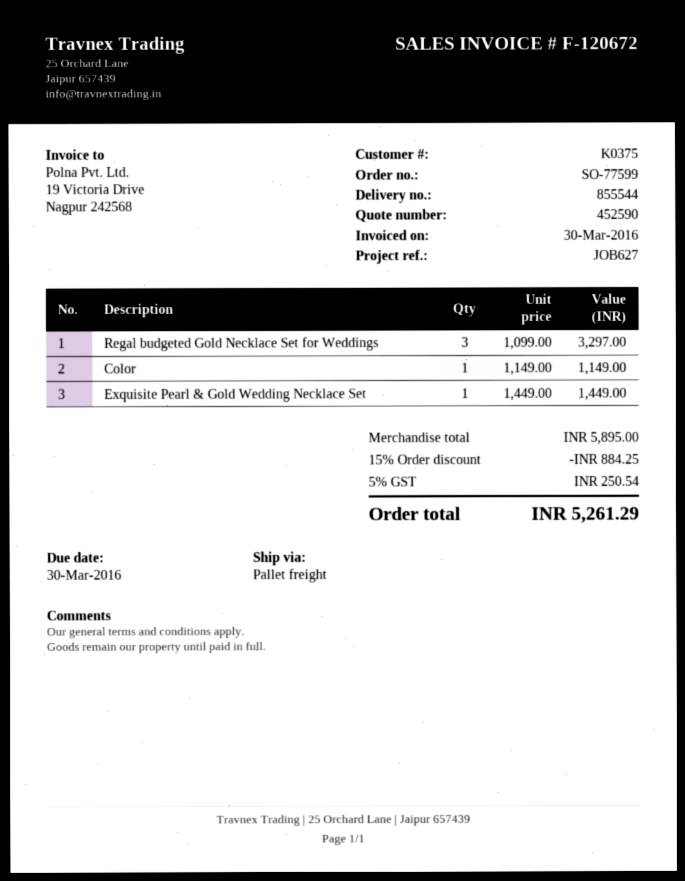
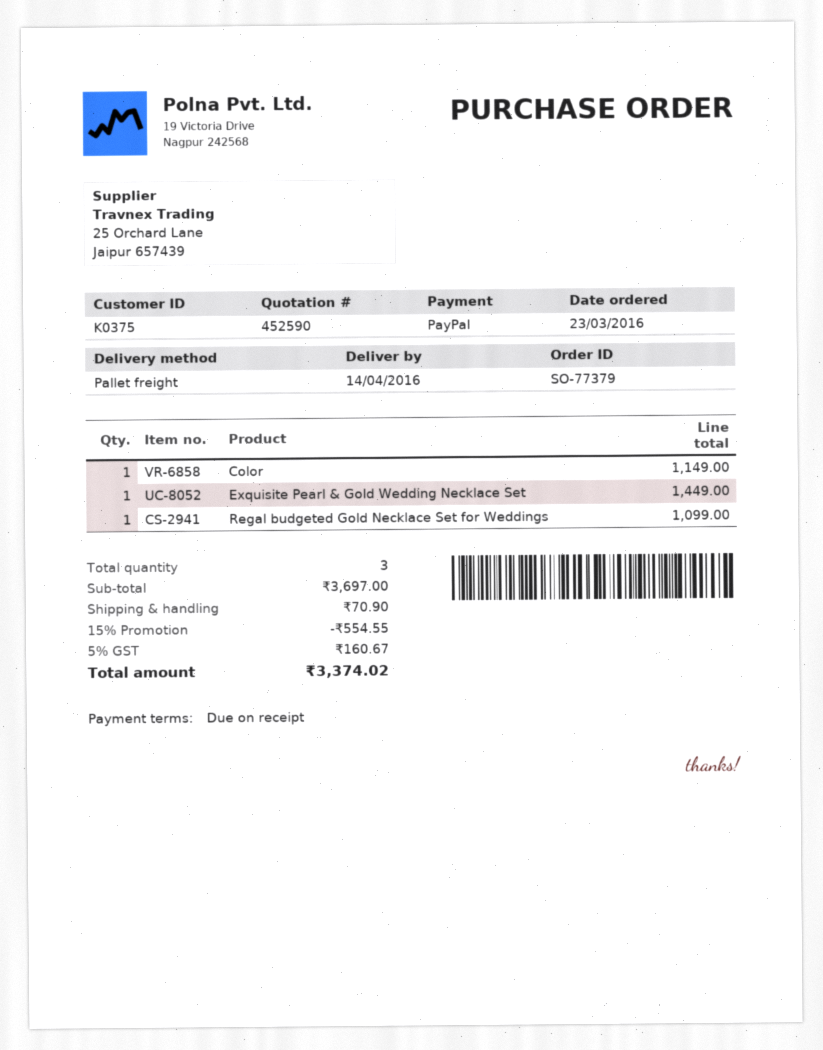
order number: SO-77599 -> SO-77379
Regal budgeted Gold Necklace Set for Weddings: 3 for 3297.00 -> 1 for 1099.00
subtotal: 5895.00 -> 3697.00
discount: 15% = 884.25 -> 15% = 554.55
shipping: none -> 70.90
tax: 5% = 250.54 -> 5% = 160.67
total: 5261.29 -> 3374.02

